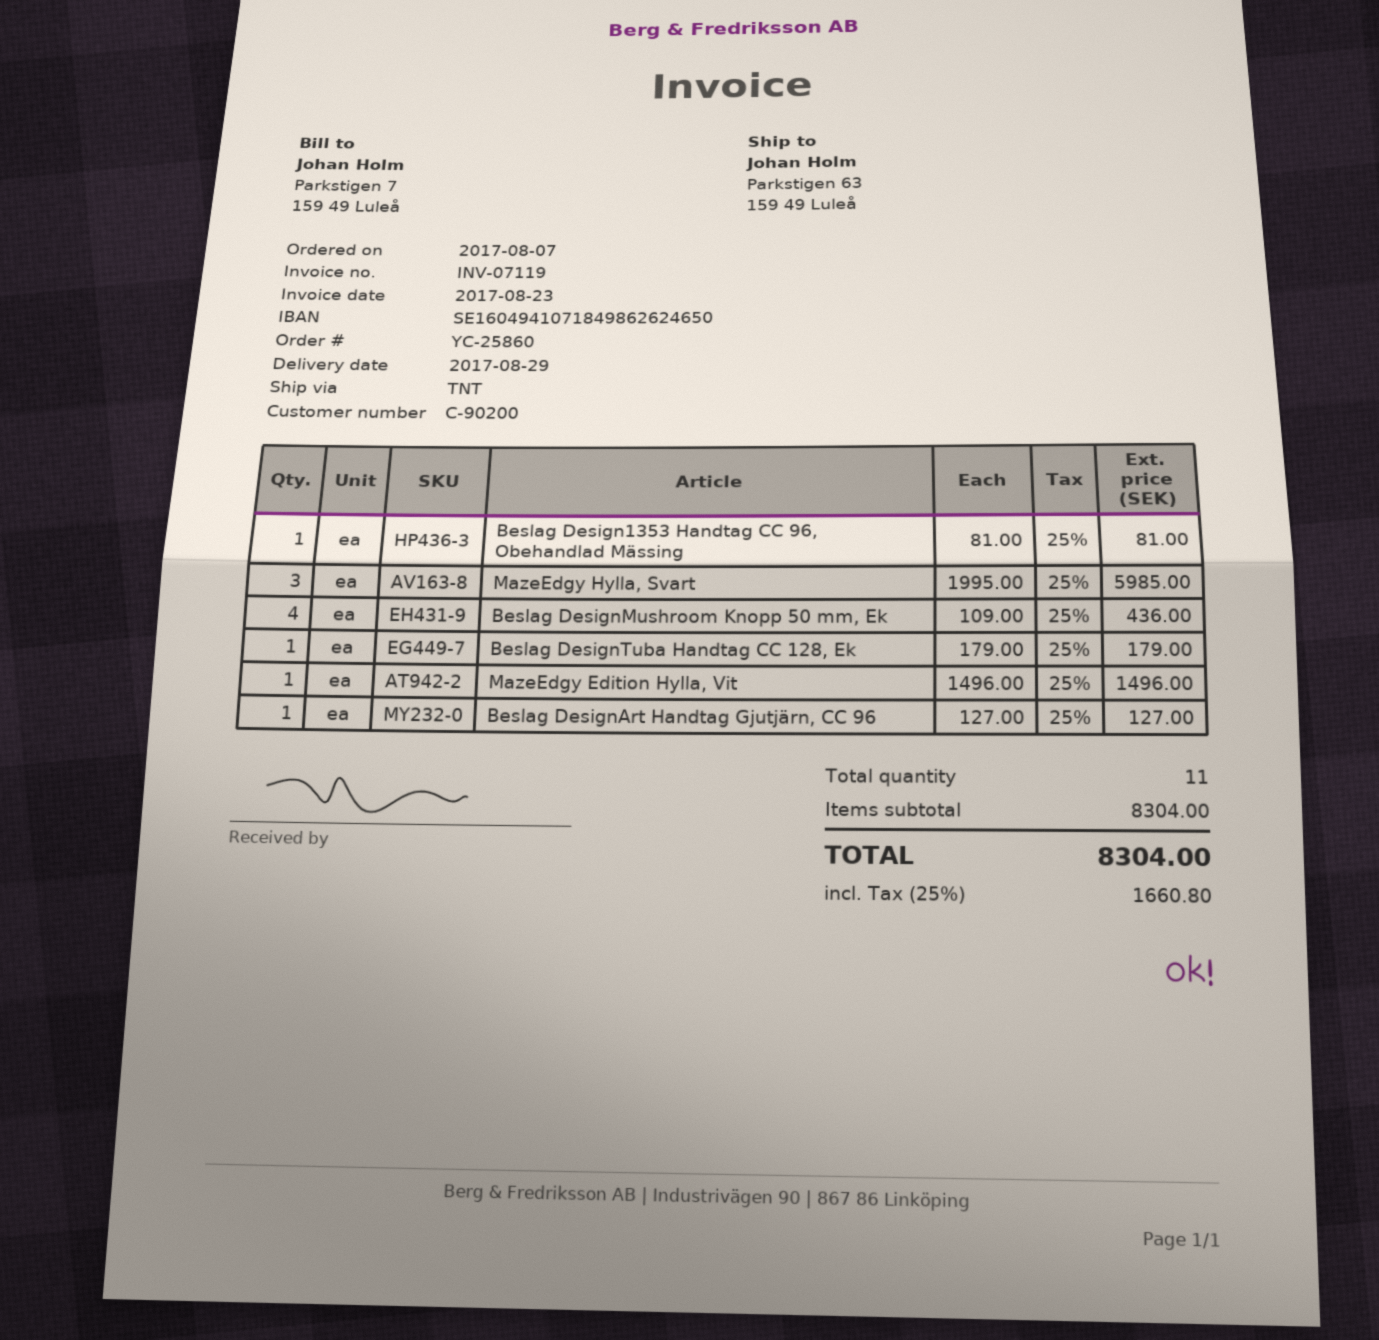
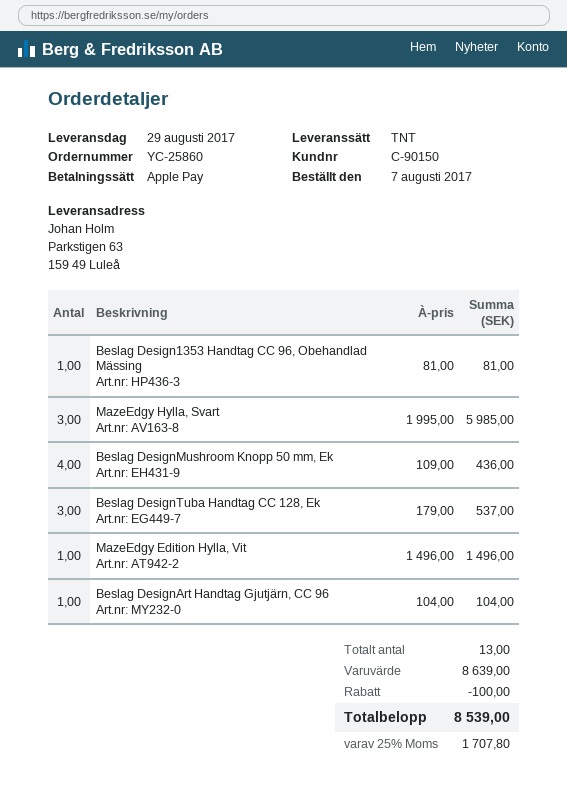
customer number: C-90200 -> C-90150
Beslag DesignTuba Handtag CC 128, Ek: 1 x 179.00 = 179.00 -> 3 x 179.00 = 537.00
Beslag DesignArt Handtag Gjutjärn, CC 96: 1 x 127.00 = 127.00 -> 1 x 104.00 = 104.00
total quantity: 11 -> 13
subtotal: 8304.00 -> 8639.00
discount: none -> 100.00
tax: 25% = 1660.80 -> 25% = 1707.80
total: 8304.00 -> 8539.00

